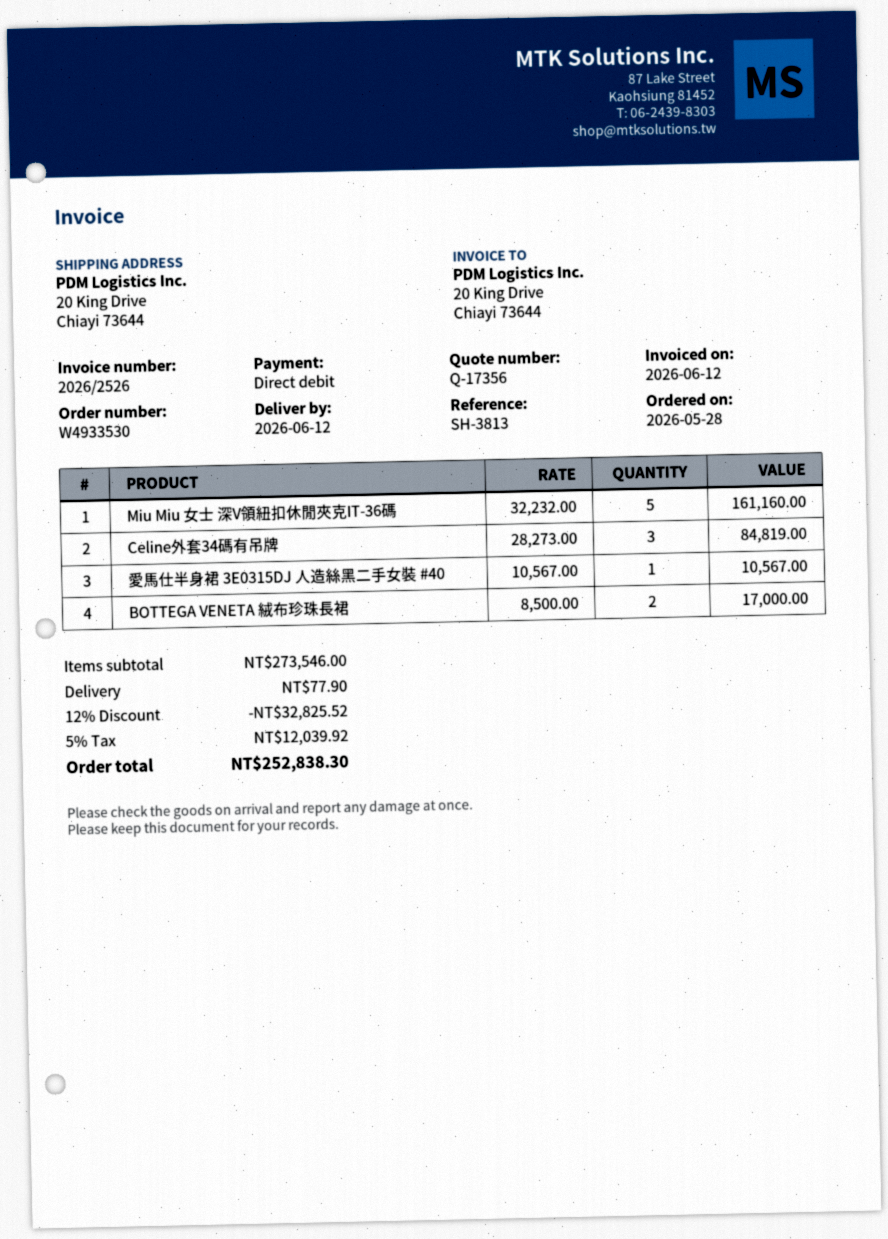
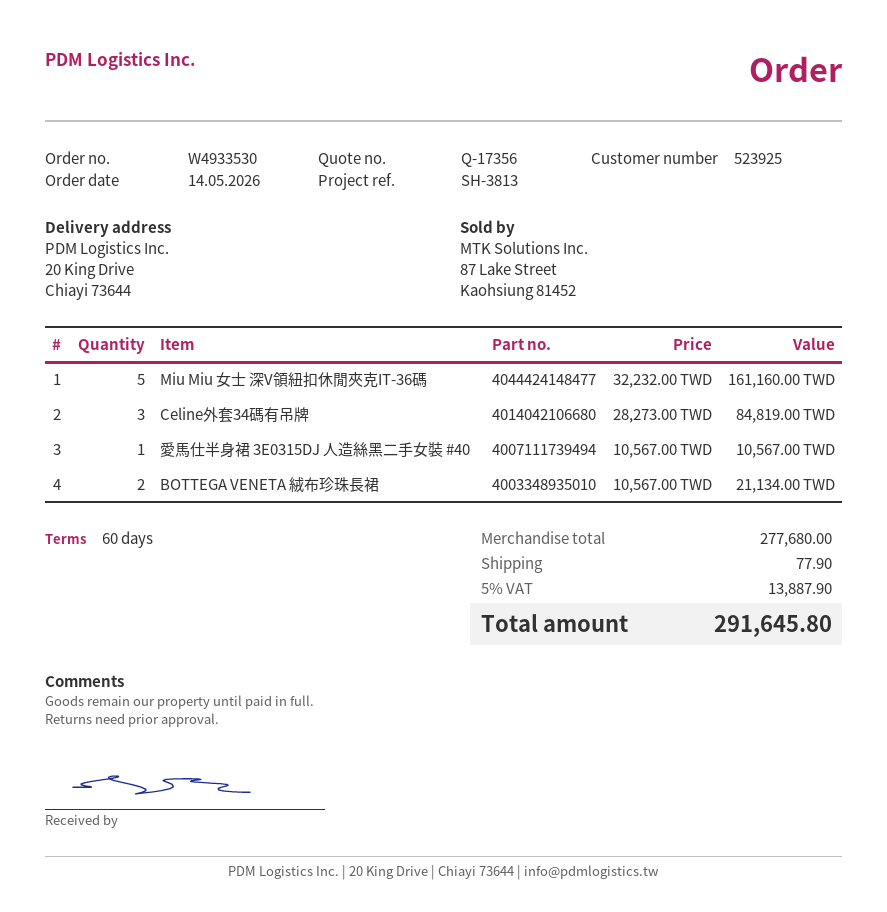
order date: 2026-05-28 -> 2026-05-14
BOTTEGA VENETA 絨布珍珠長裙: 2 x 8500.00 = 17000.00 -> 2 x 10567.00 = 21134.00
subtotal: 273546.00 -> 277680.00
discount: 12% = 32825.52 -> none
tax: 5% = 12039.92 -> 5% = 13887.90
total: 252838.30 -> 291645.80

